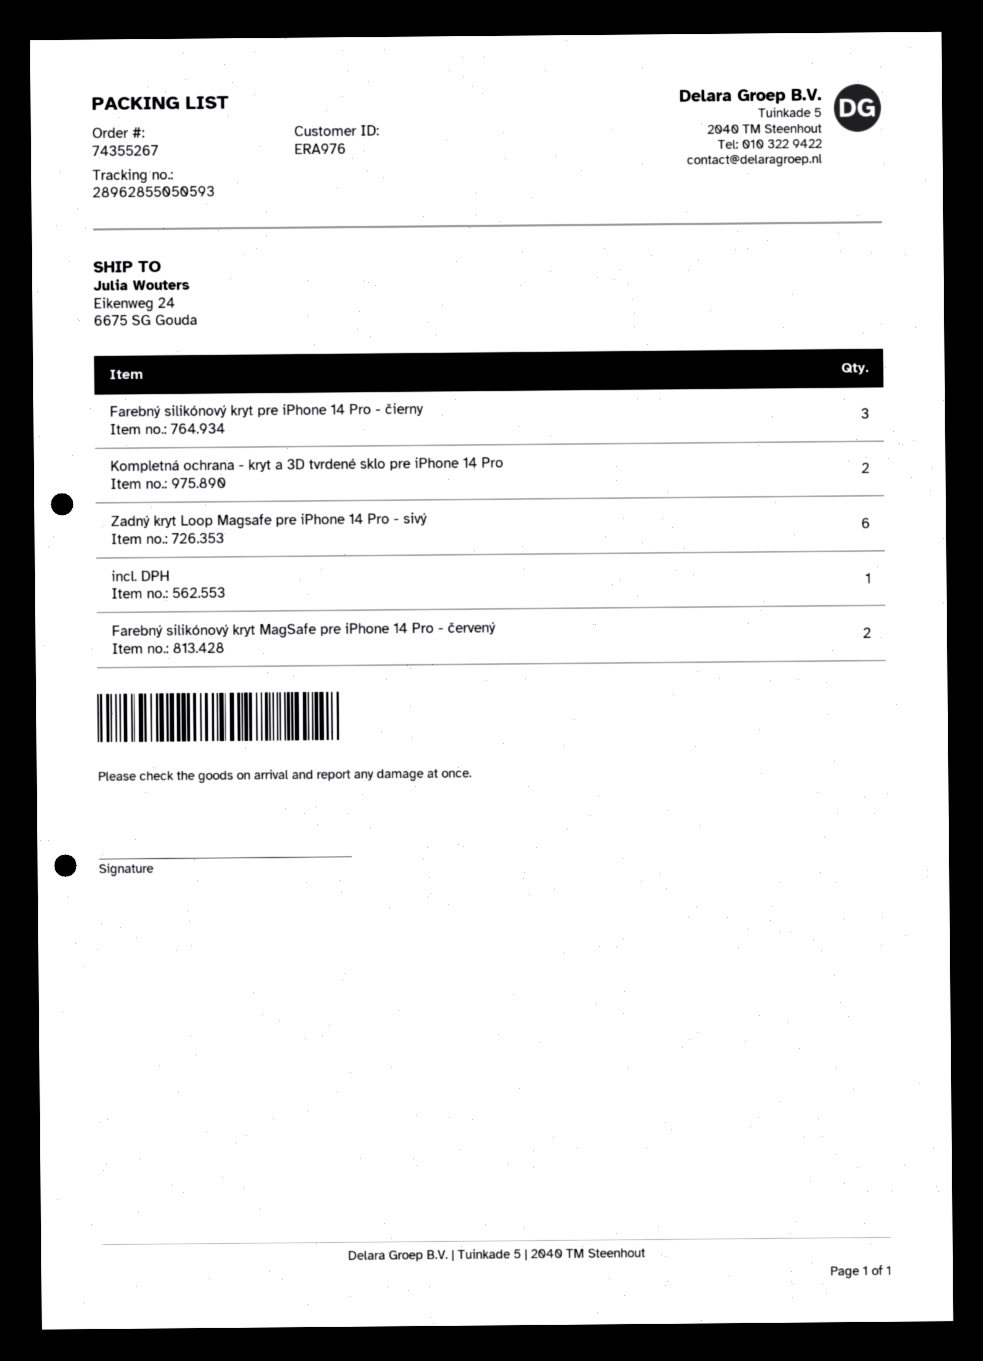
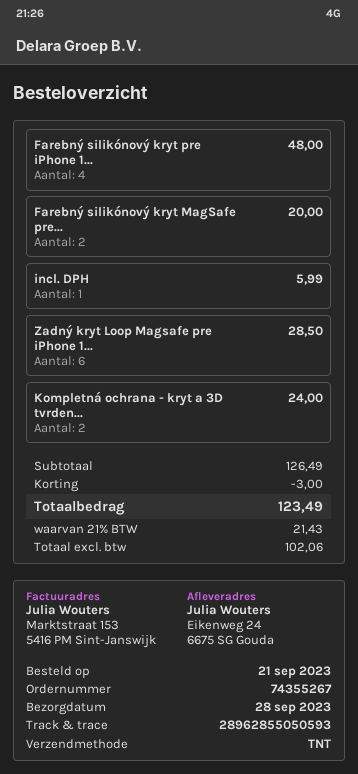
Farebný silikónový kryt pre iPhone 14 Pro - čierny: 3 -> 4

